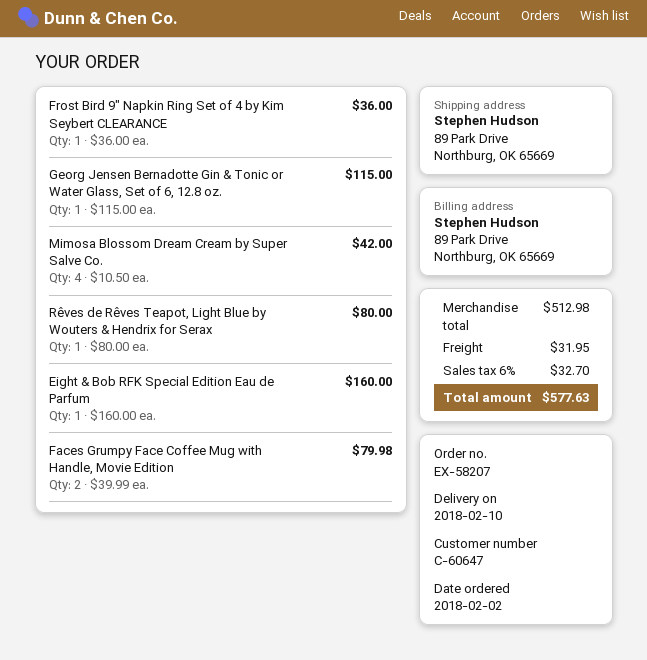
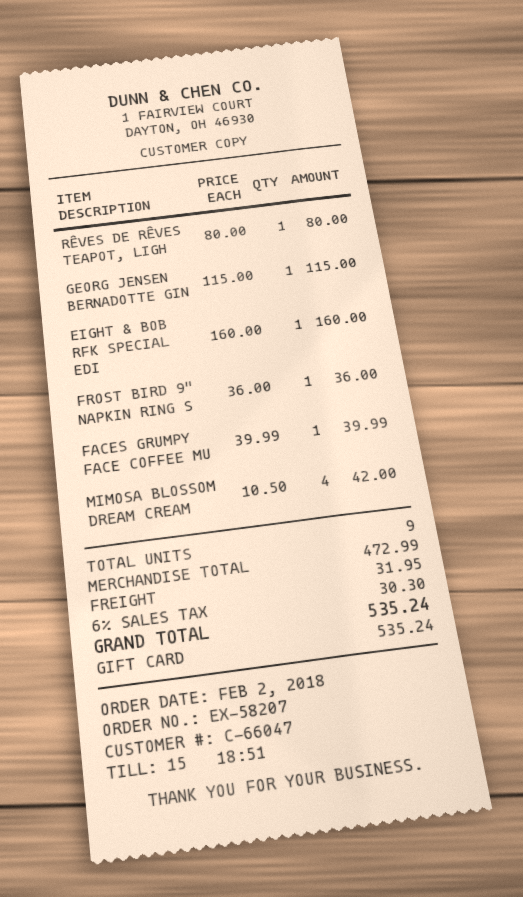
customer number: C-60647 -> C-66047
Faces Grumpy Face Coffee Mug with Handle, Movie Edition: 2 x 39.99 = 79.98 -> 1 x 39.99 = 39.99
subtotal: 512.98 -> 472.99
tax: 6% = 32.70 -> 6% = 30.30
total: 577.63 -> 535.24

